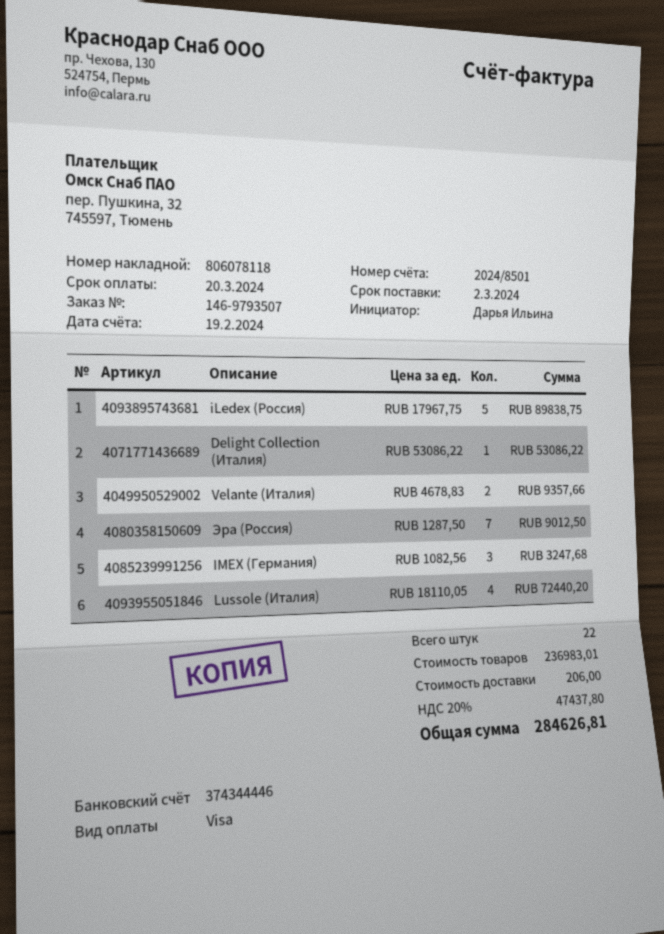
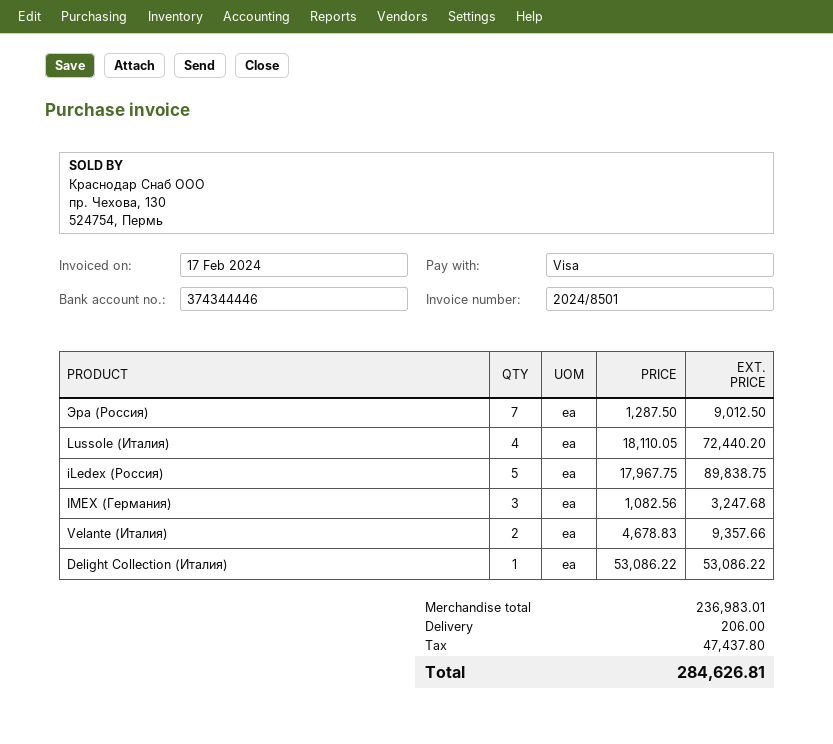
invoice date: 2024-02-19 -> 2024-02-17

